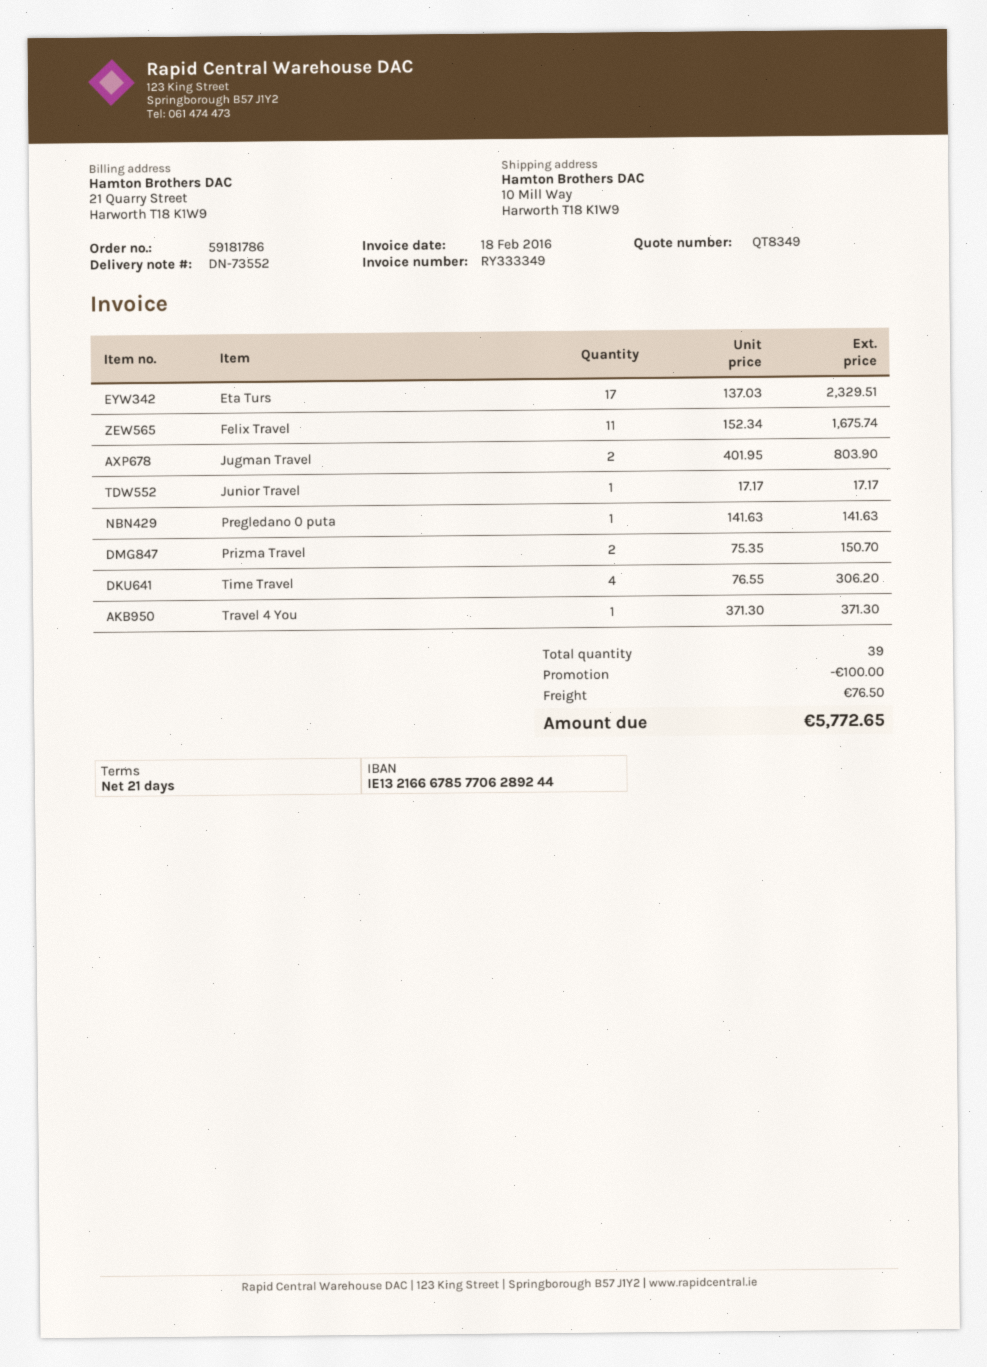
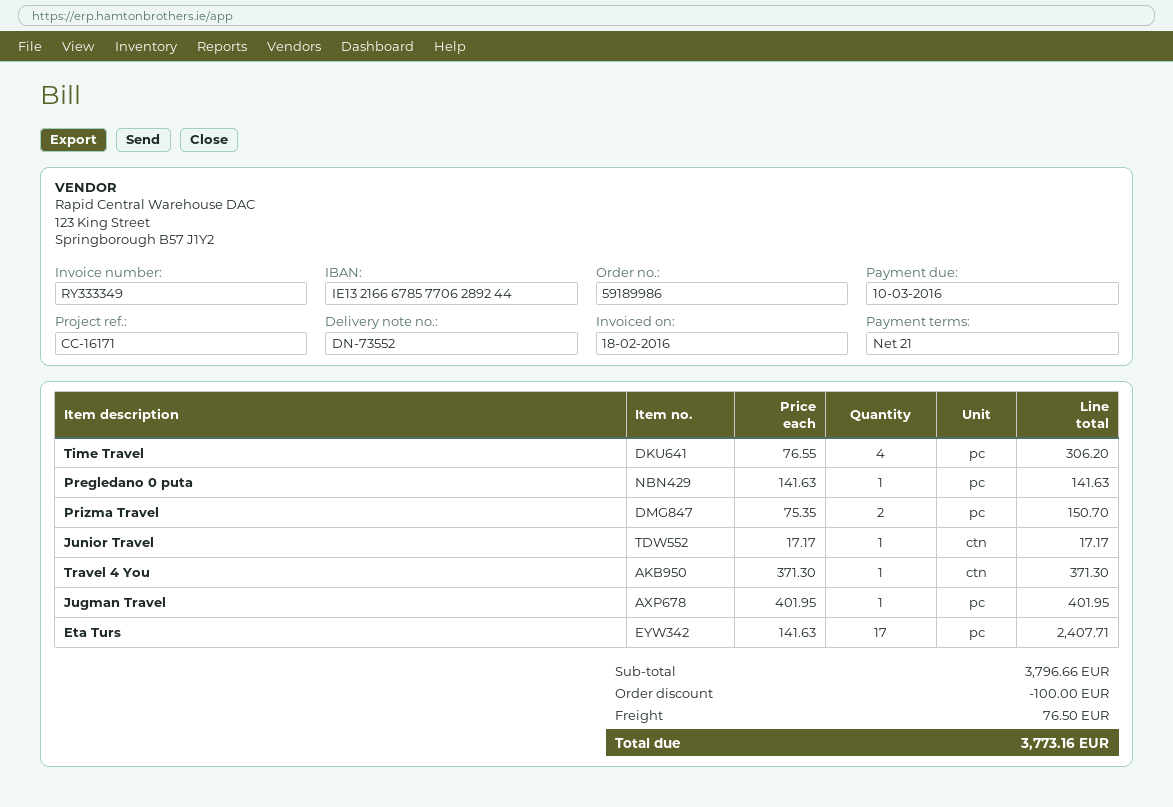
order number: 59181786 -> 59189986
Eta Turs: 17 x 137.03 = 2329.51 -> 17 x 141.63 = 2407.71
Felix Travel: 11 x 152.34 = 1675.74 -> none
Jugman Travel: 2 x 401.95 = 803.90 -> 1 x 401.95 = 401.95
total: 5772.65 -> 3773.16

